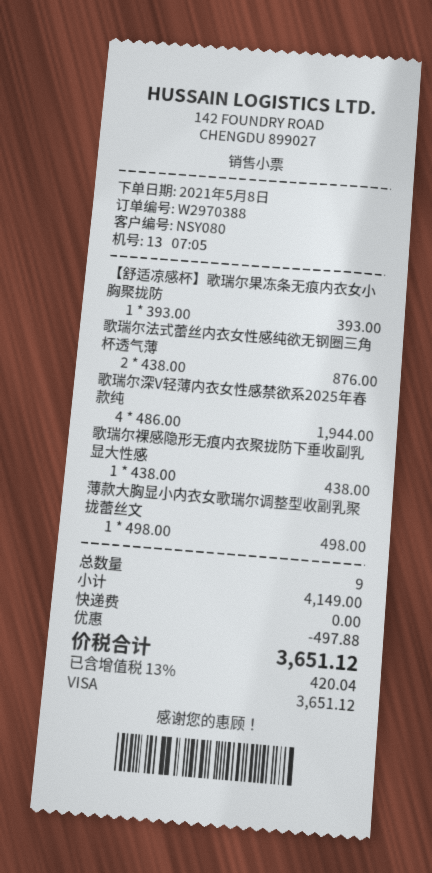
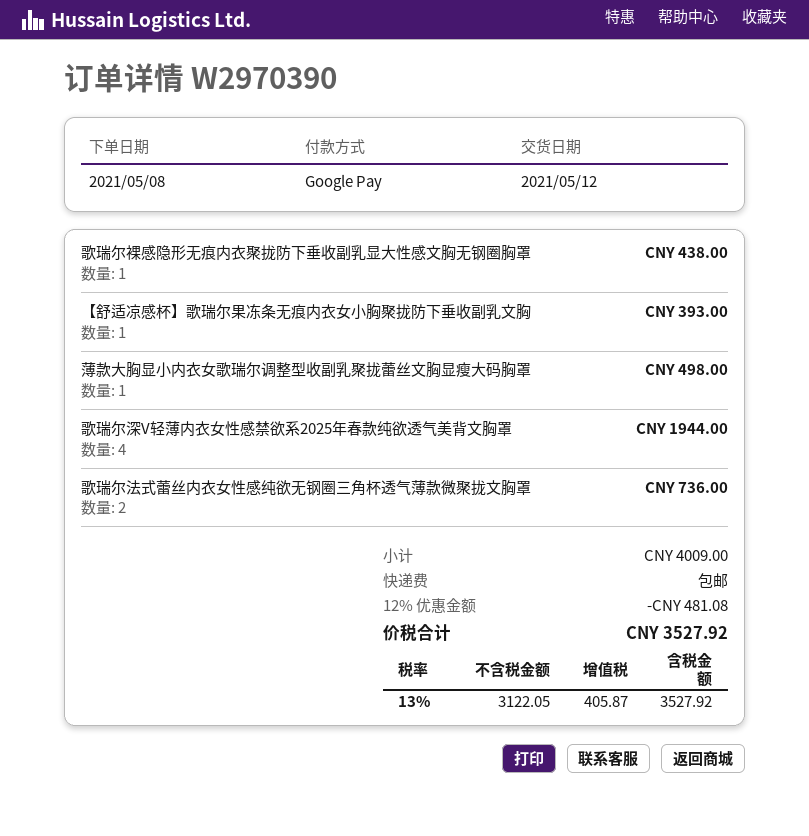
order number: W2970388 -> W2970390
payment method: Visa -> Google Pay
歌瑞尔法式蕾丝内衣女性感纯欲无钢圈三角杯透气薄: 2 for 876.00 -> 2 for 736.00
subtotal: 4149.00 -> 4009.00
discount: 497.88 -> 481.08
tax: 13% = 420.04 -> 13% = 405.87
total: 3651.12 -> 3527.92

